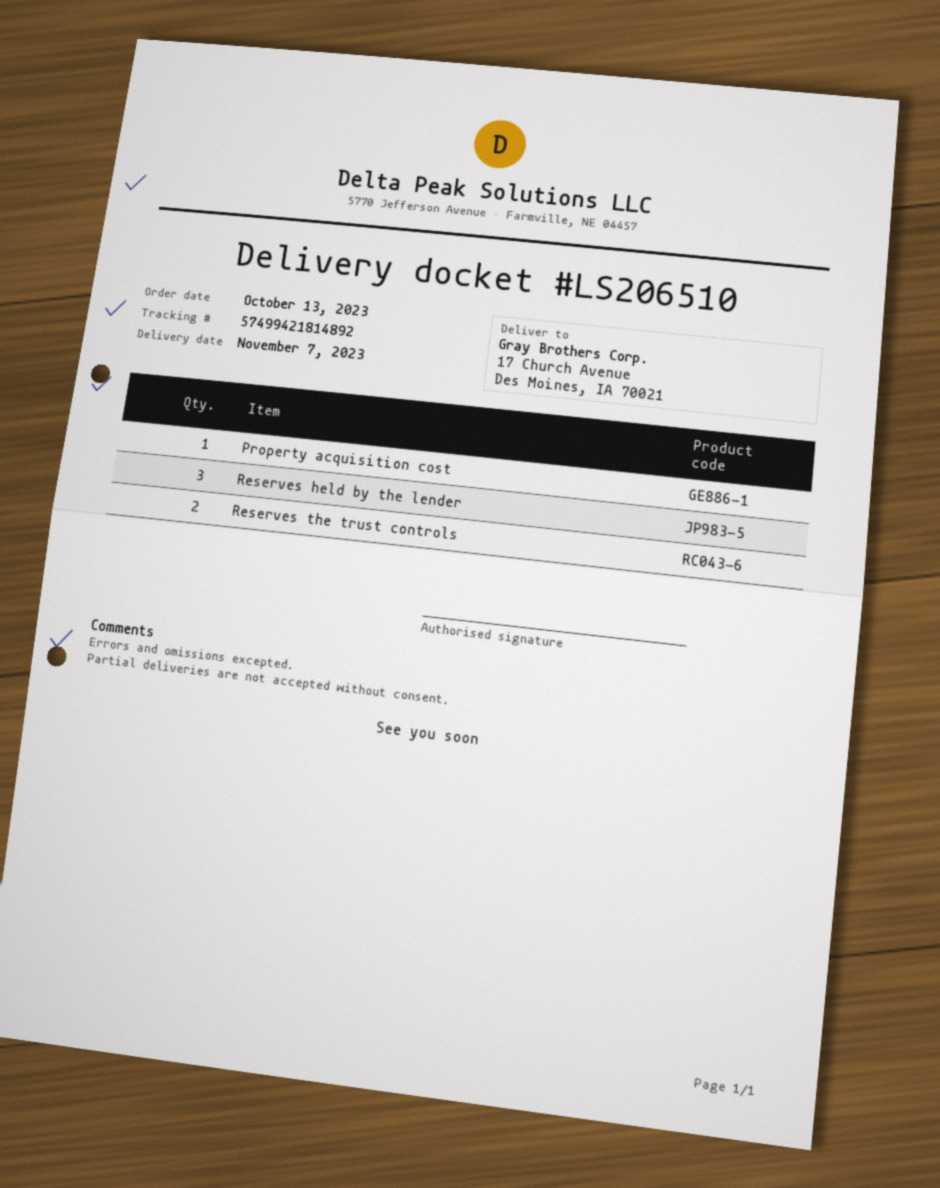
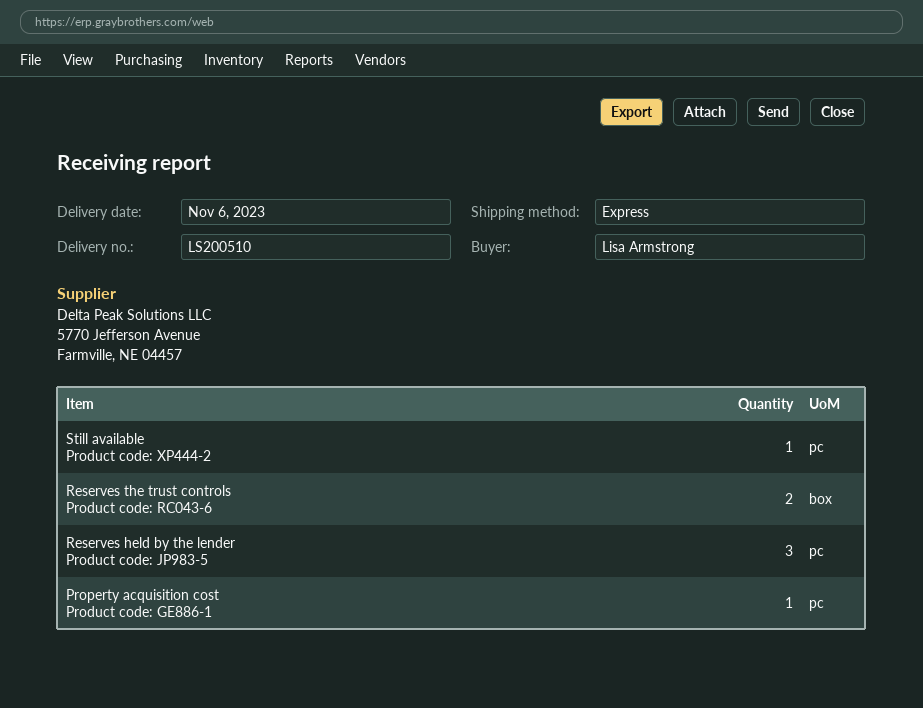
delivery note number: LS206510 -> LS200510
delivery date: 2023-11-07 -> 2023-11-06
Still available: none -> 1

